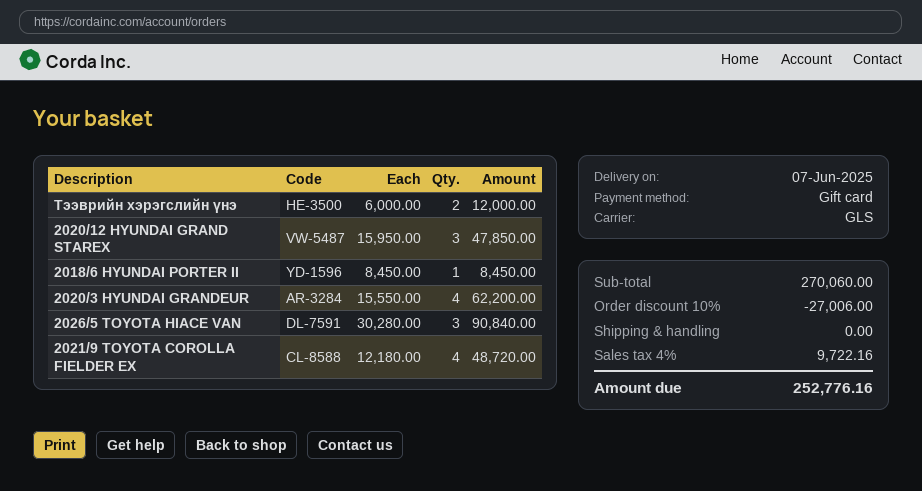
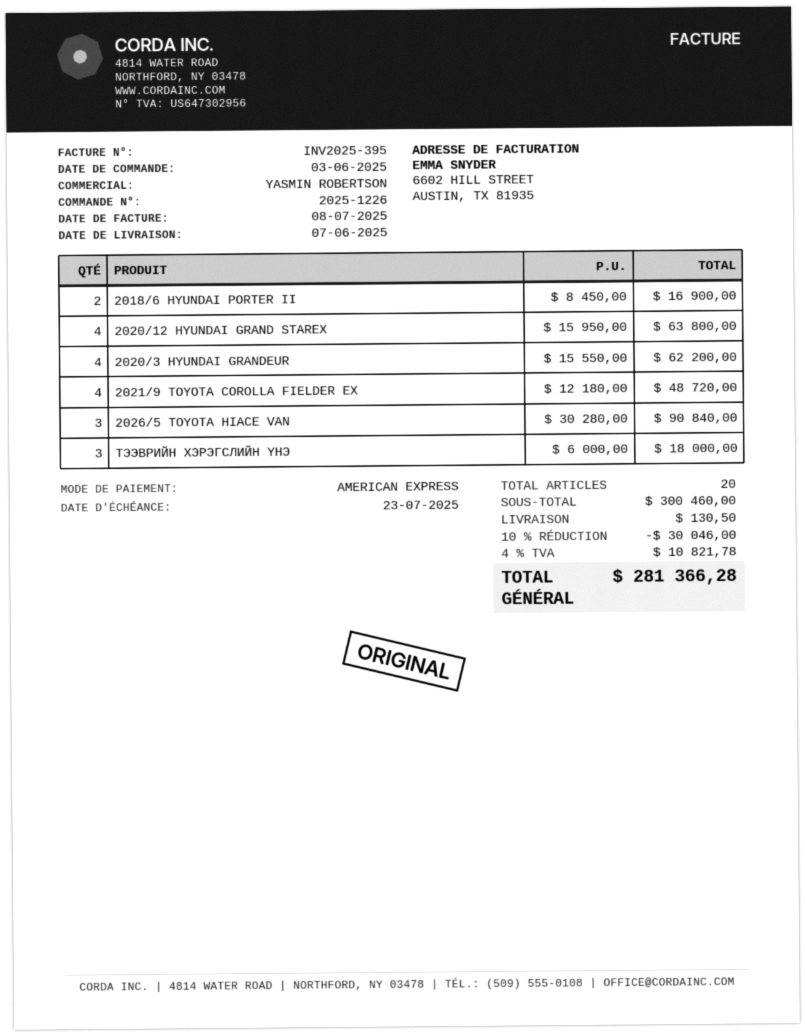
payment method: gift card -> American Express
Тээврийн хэрэгслийн үнэ: 2 x 6000.00 = 12000.00 -> 3 x 6000.00 = 18000.00
2020/12 HYUNDAI GRAND STAREX: 3 x 15950.00 = 47850.00 -> 4 x 15950.00 = 63800.00
2018/6 HYUNDAI PORTER II: 1 x 8450.00 = 8450.00 -> 2 x 8450.00 = 16900.00
subtotal: 270060.00 -> 300460.00
discount: 10% = 27006.00 -> 10% = 30046.00
shipping: 0.00 -> 130.50
tax: 4% = 9722.16 -> 4% = 10821.78
total: 252776.16 -> 281366.28

